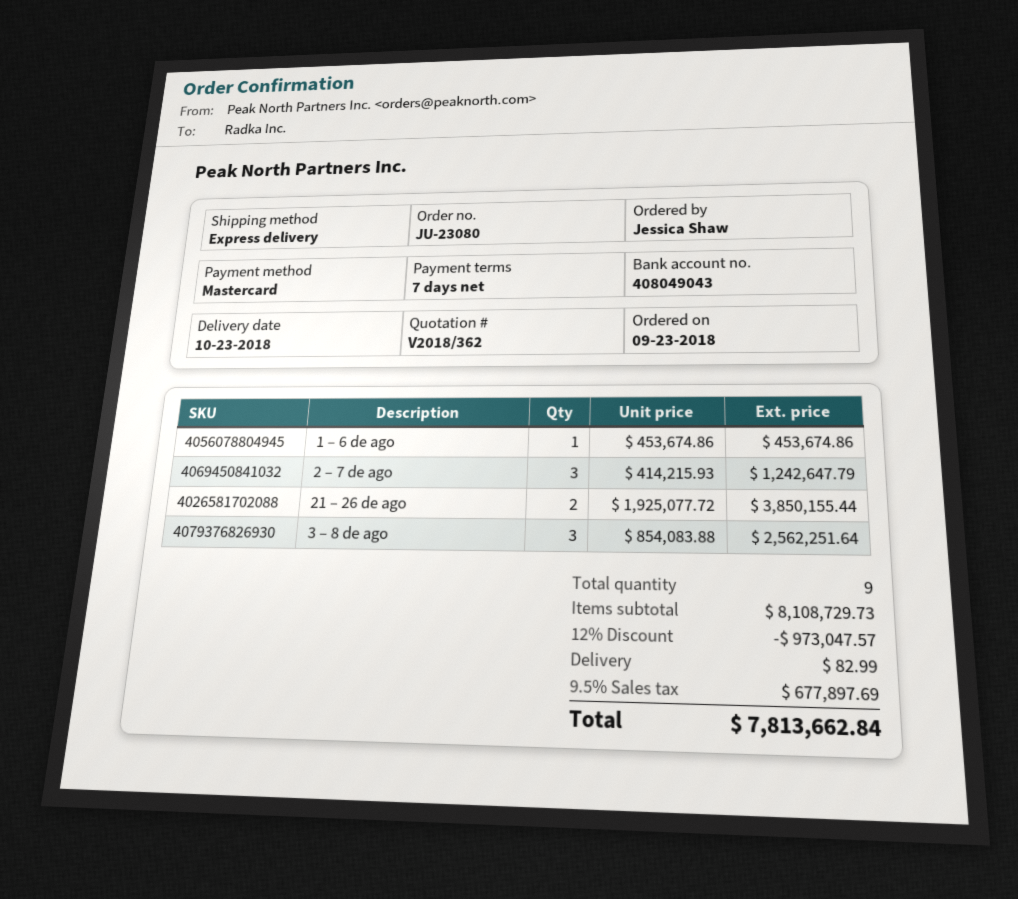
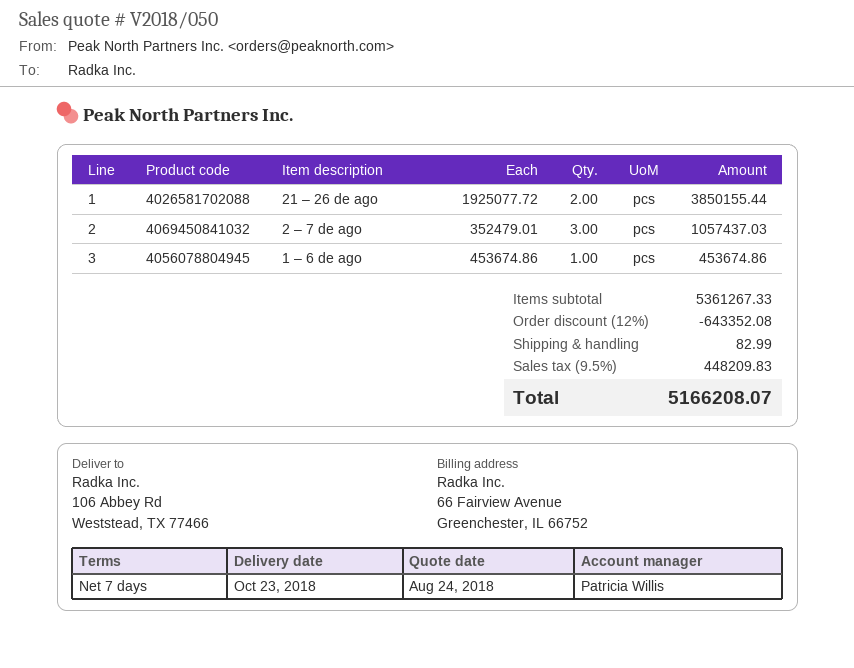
quote number: V2018/362 -> V2018/050
2 – 7 de ago: 3 x 414215.93 = 1242647.79 -> 3 x 352479.01 = 1057437.03
3 – 8 de ago: 3 x 854083.88 = 2562251.64 -> none
subtotal: 8108729.73 -> 5361267.33
discount: 12% = 973047.57 -> 12% = 643352.08
tax: 9.5% = 677897.69 -> 9.5% = 448209.83
total: 7813662.84 -> 5166208.07

